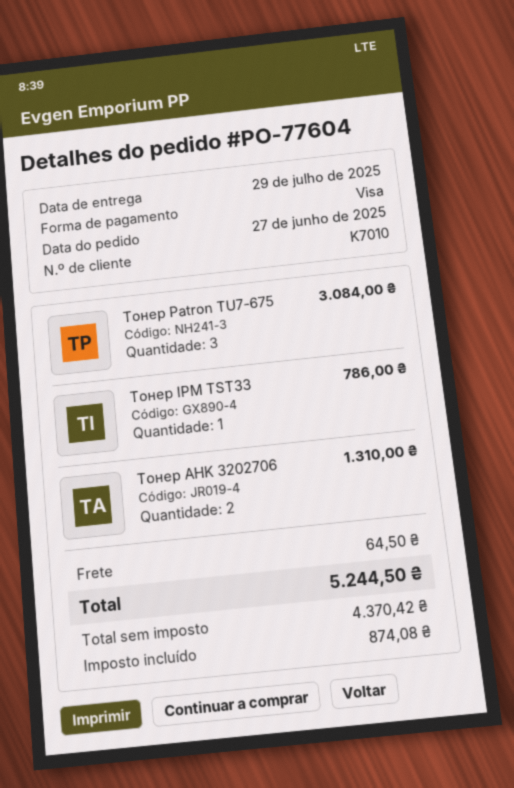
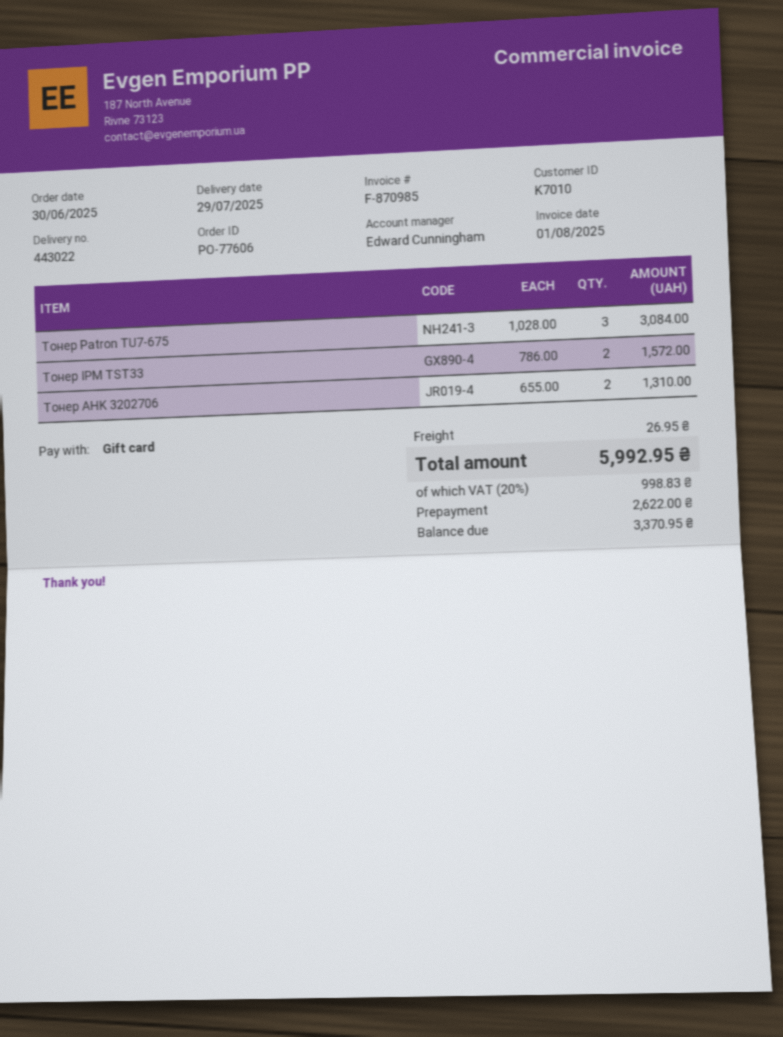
order number: PO-77604 -> PO-77606
order date: 2025-06-27 -> 2025-06-30
payment method: Visa -> gift card
Тонер IPM TST33: 1 for 786.00 -> 2 for 1572.00
shipping: 64.50 -> 26.95
tax: 874.08 -> 998.83
total: 5244.50 -> 5992.95

